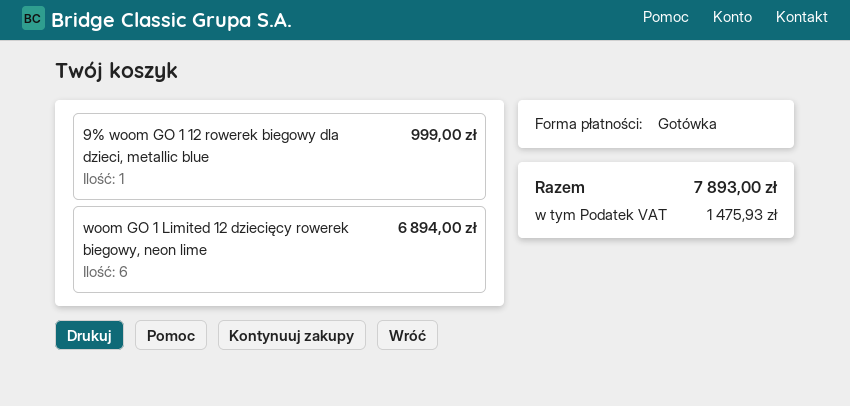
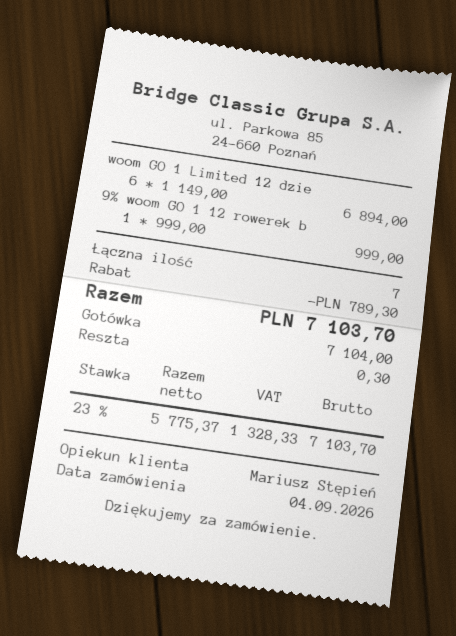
discount: none -> 789.30
tax: 1475.93 -> 1328.33
total: 7893.00 -> 7103.70

